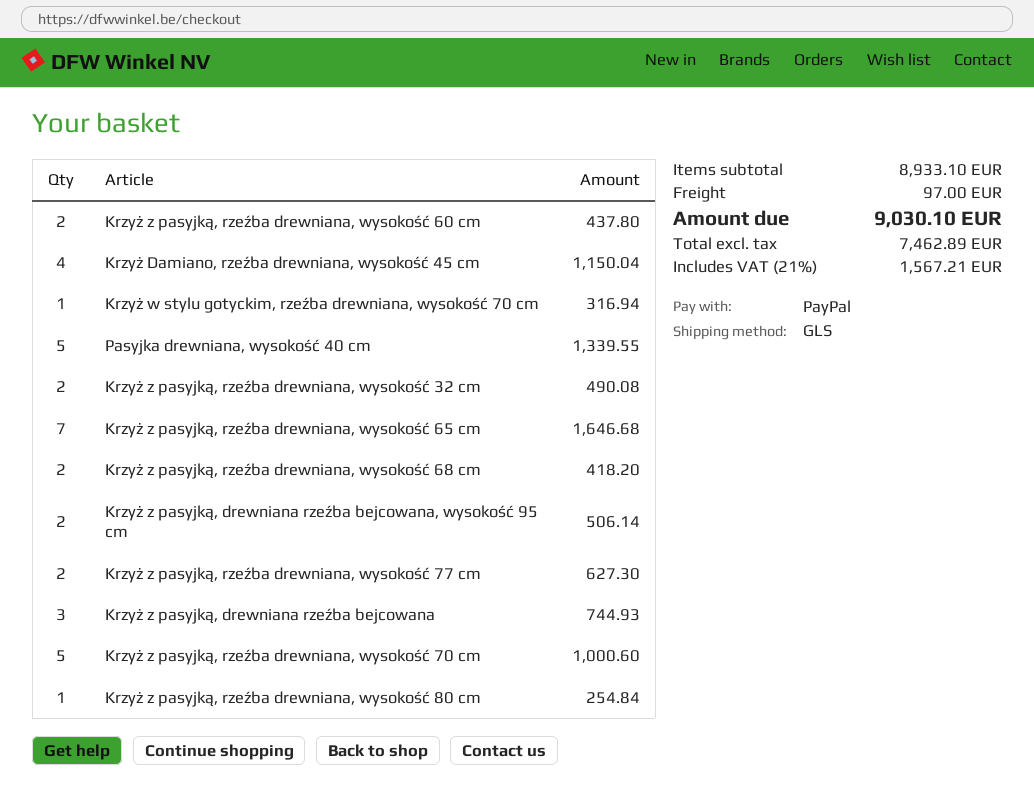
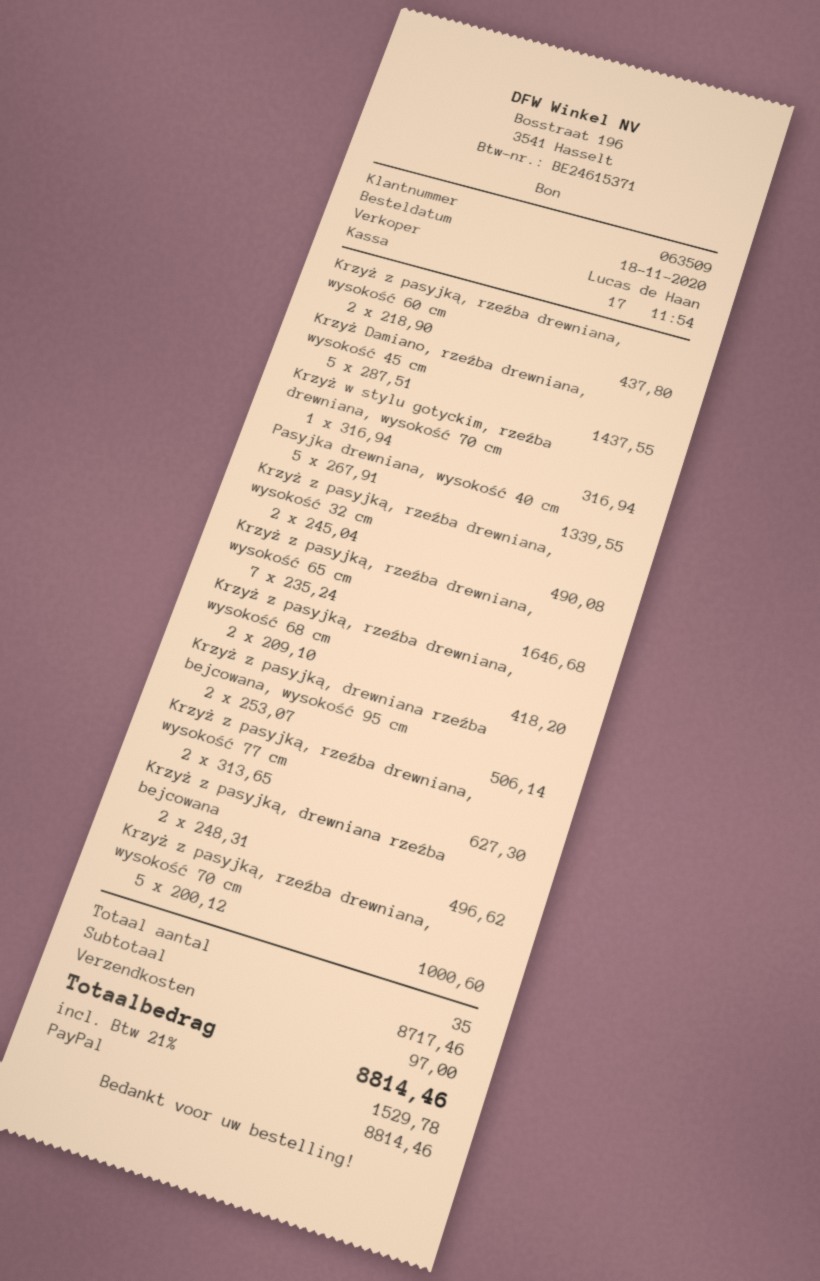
Krzyż Damiano, rzeźba drewniana, wysokość 45 cm: 4 for 1150.04 -> 5 for 1437.55
Krzyż z pasyjką, drewniana rzeźba bejcowana: 3 for 744.93 -> 2 for 496.62
Krzyż z pasyjką, rzeźba drewniana, wysokość 80 cm: 1 for 254.84 -> none
subtotal: 8933.10 -> 8717.46
tax: 21% = 1567.21 -> 21% = 1529.78
total: 9030.10 -> 8814.46

